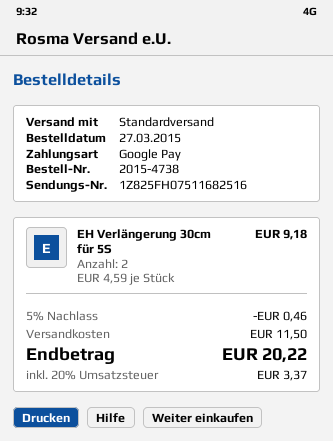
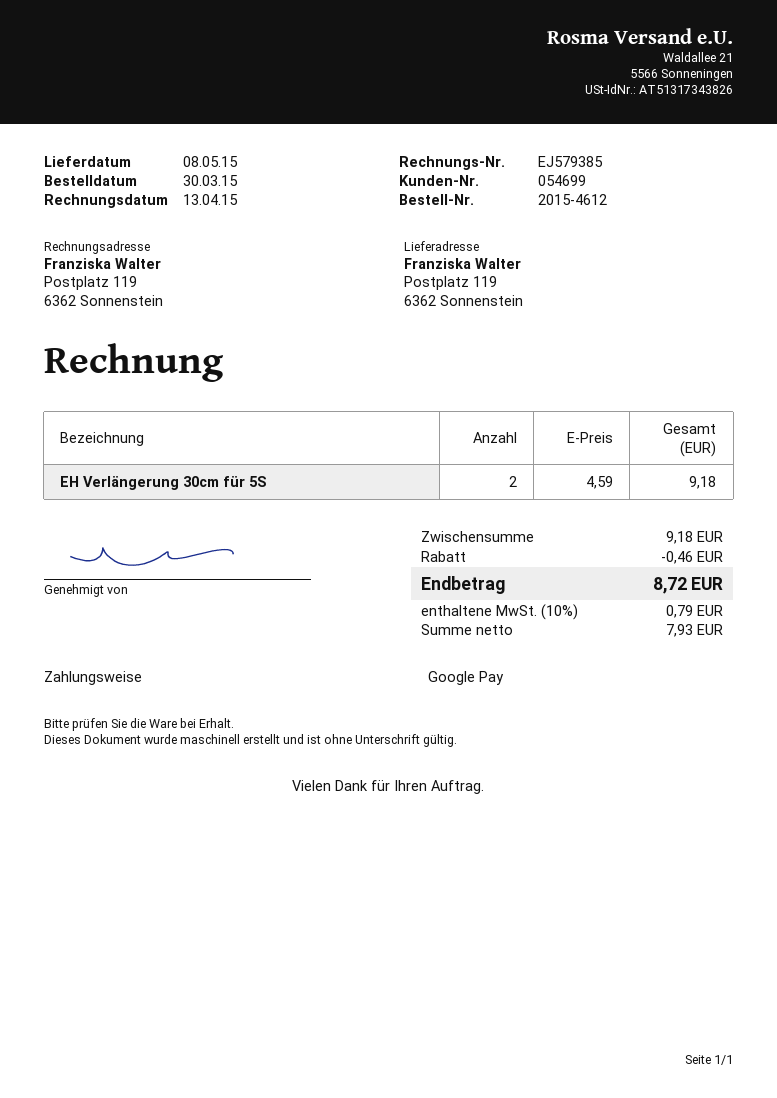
order number: 2015-4738 -> 2015-4612
order date: 2015-03-27 -> 2015-03-30
shipping: 11.50 -> none
tax: 20% = 3.37 -> 10% = 0.79
total: 20.22 -> 8.72

